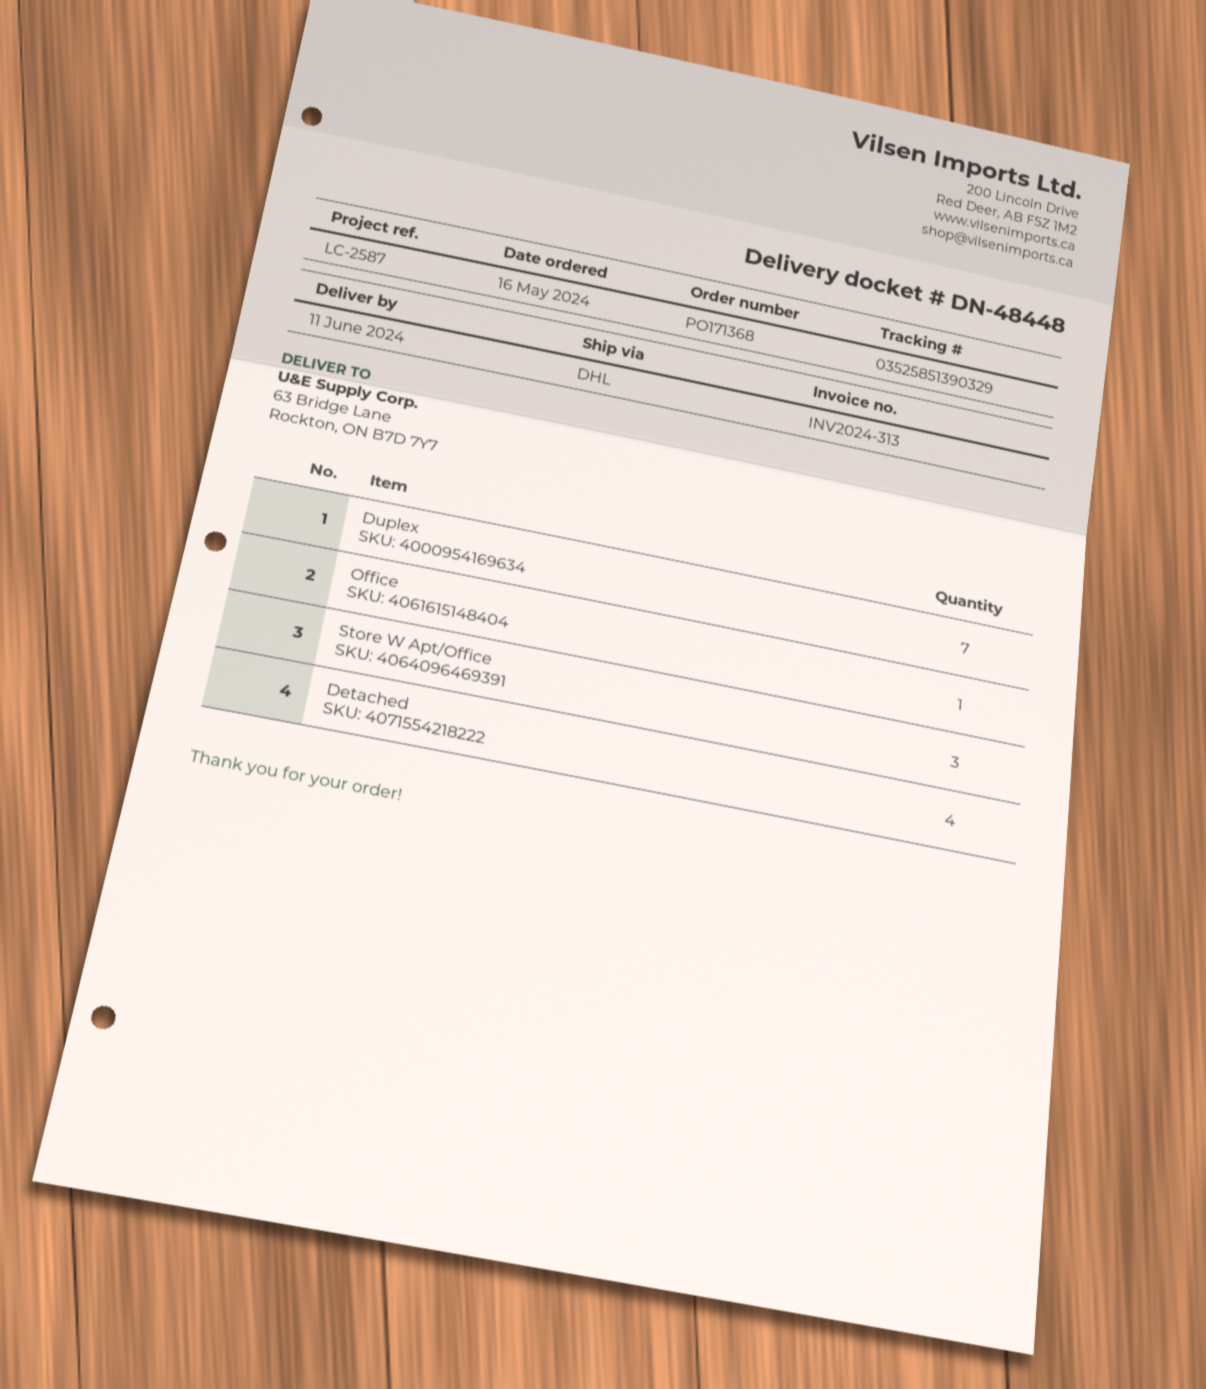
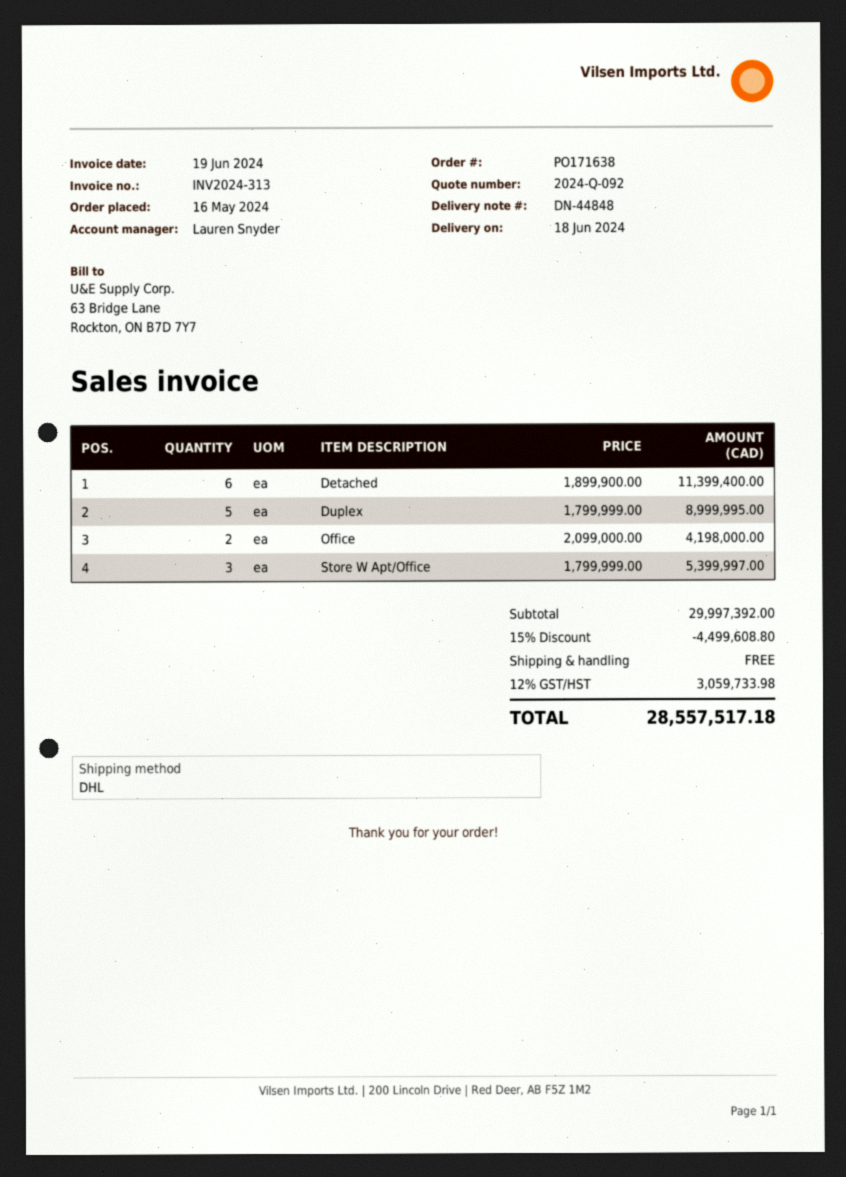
order number: PO171368 -> PO171638
delivery note number: DN-48448 -> DN-44848
delivery date: 2024-06-11 -> 2024-06-18
Duplex: 7 -> 5
Office: 1 -> 2
Detached: 4 -> 6

